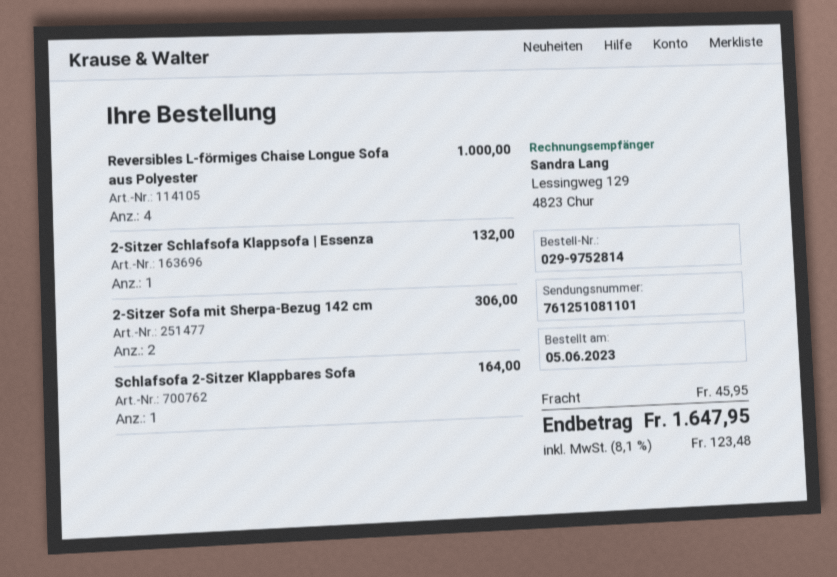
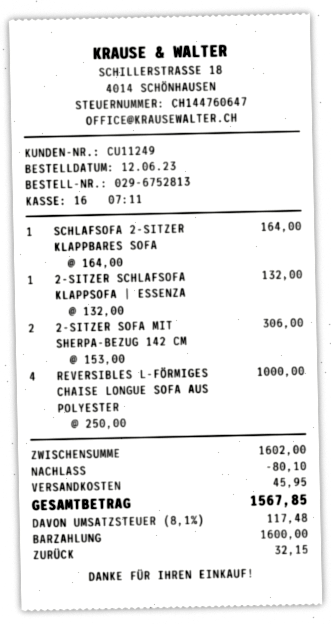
order number: 029-9752814 -> 029-6752813
order date: 2023-06-05 -> 2023-06-12
discount: none -> 80.10
tax: 8.1% = 123.48 -> 8.1% = 117.48
total: 1647.95 -> 1567.85

